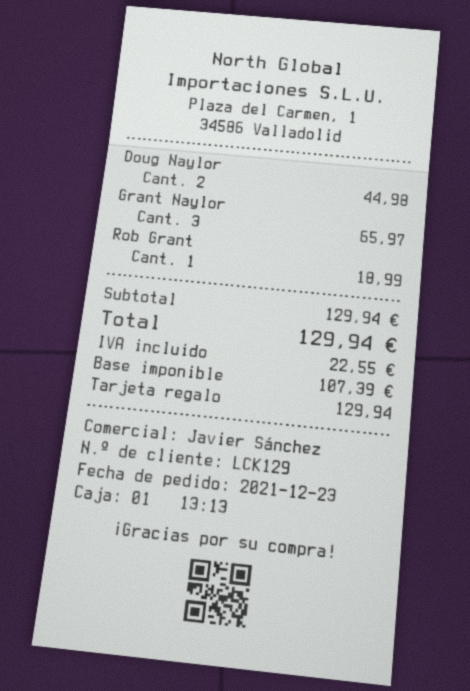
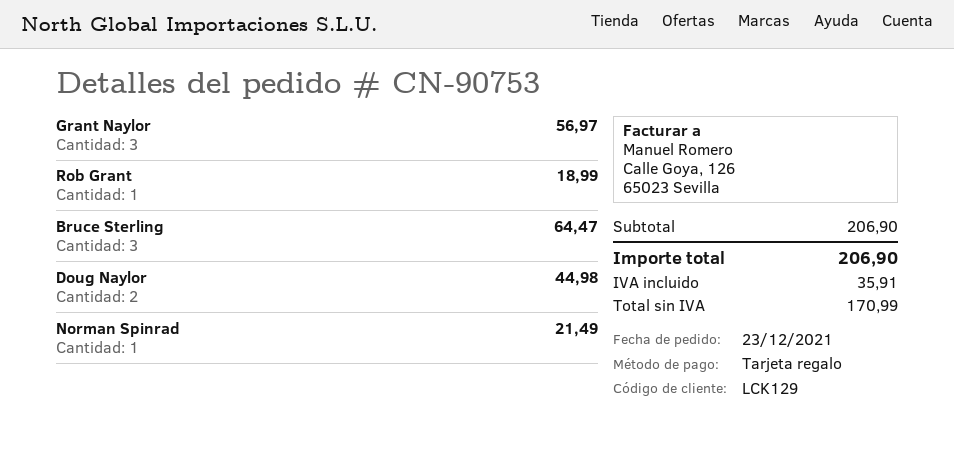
Grant Naylor: 3 for 65.97 -> 3 for 56.97
Bruce Sterling: none -> 3 for 64.47
Norman Spinrad: none -> 1 for 21.49
subtotal: 129.94 -> 206.90
net: 107.39 -> 170.99
tax: 22.55 -> 35.91
total: 129.94 -> 206.90

